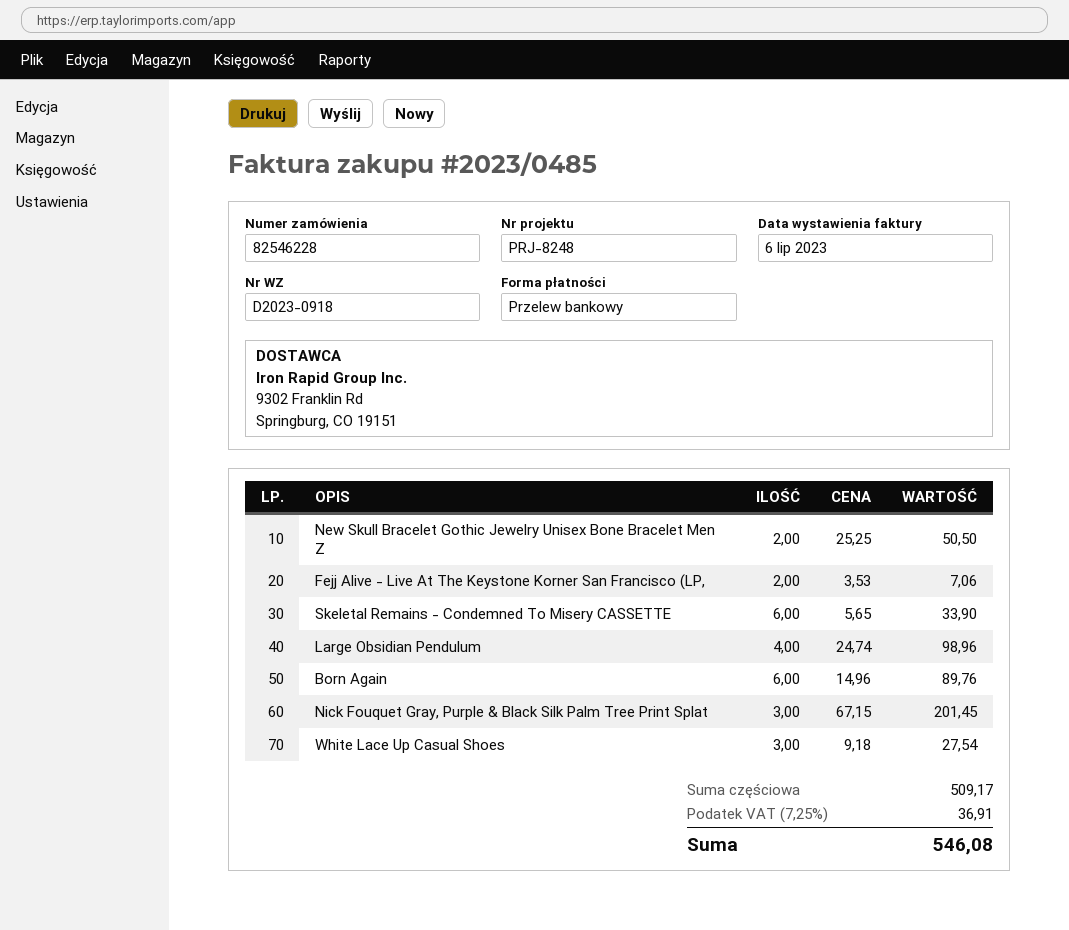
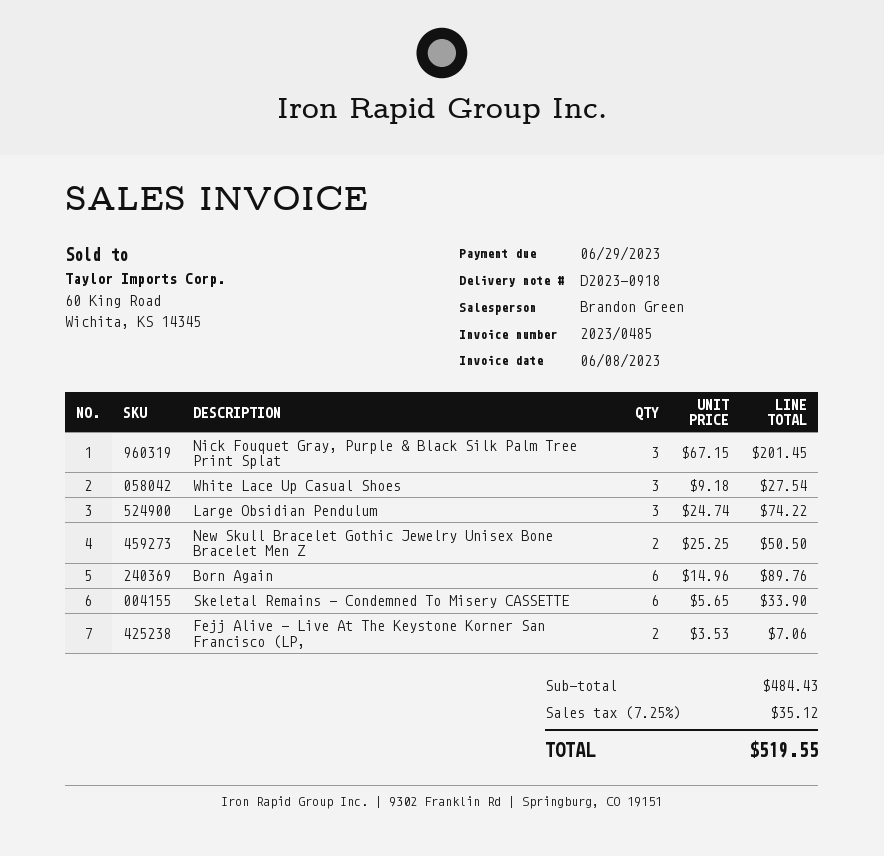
invoice date: 2023-07-06 -> 2023-06-08
Large Obsidian Pendulum: 4 x 24.74 = 98.96 -> 3 x 24.74 = 74.22
subtotal: 509.17 -> 484.43
tax: 7.25% = 36.91 -> 7.25% = 35.12
total: 546.08 -> 519.55

